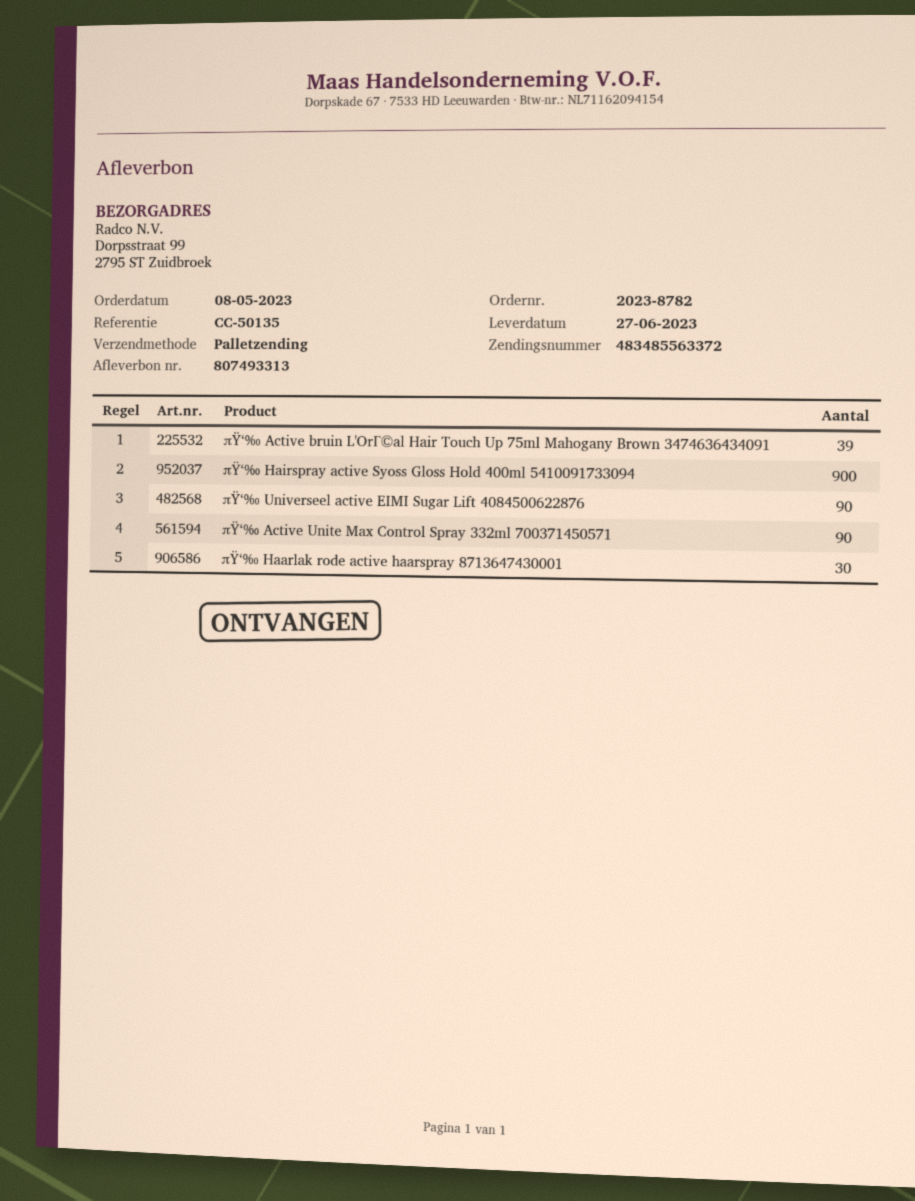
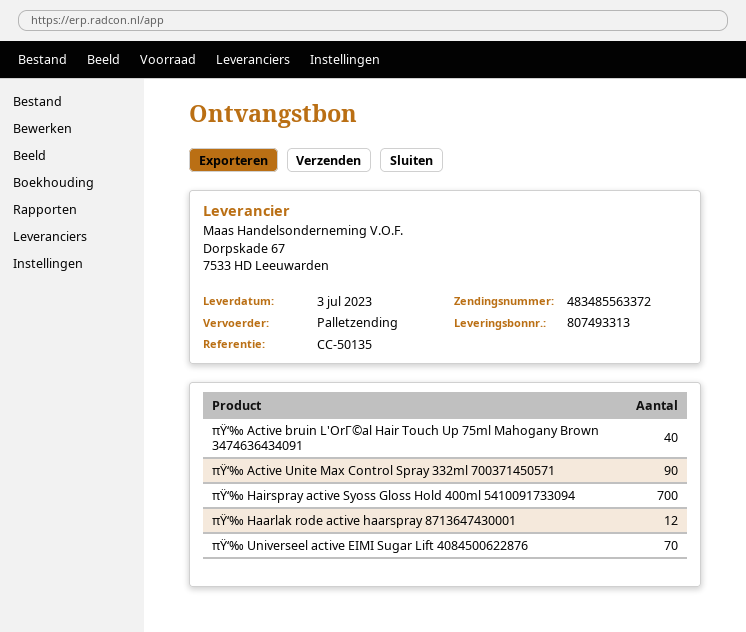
delivery date: 2023-06-27 -> 2023-07-03
πŸ‘‰ Active bruin L'OrΓ©al Hair Touch Up 75ml Mahogany Brown 3474636434091: 39 -> 40
πŸ‘‰ Hairspray active Syoss Gloss Hold 400ml 5410091733094: 900 -> 700
πŸ‘‰ Universeel active EIMI Sugar Lift 4084500622876: 90 -> 70
πŸ‘‰ Haarlak rode active haarspray 8713647430001: 30 -> 12

